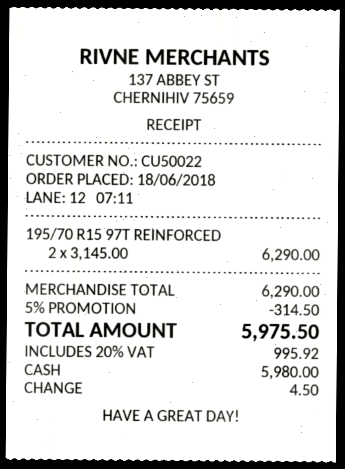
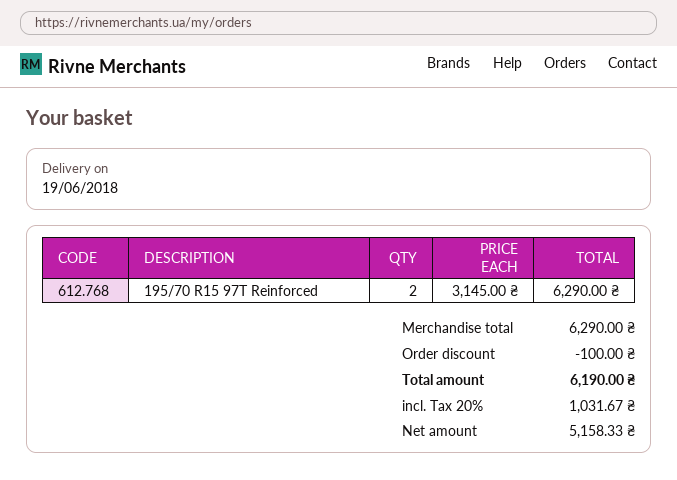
discount: 314.50 -> 100.00
tax: 20% = 995.92 -> 20% = 1031.67
total: 5975.50 -> 6190.00

